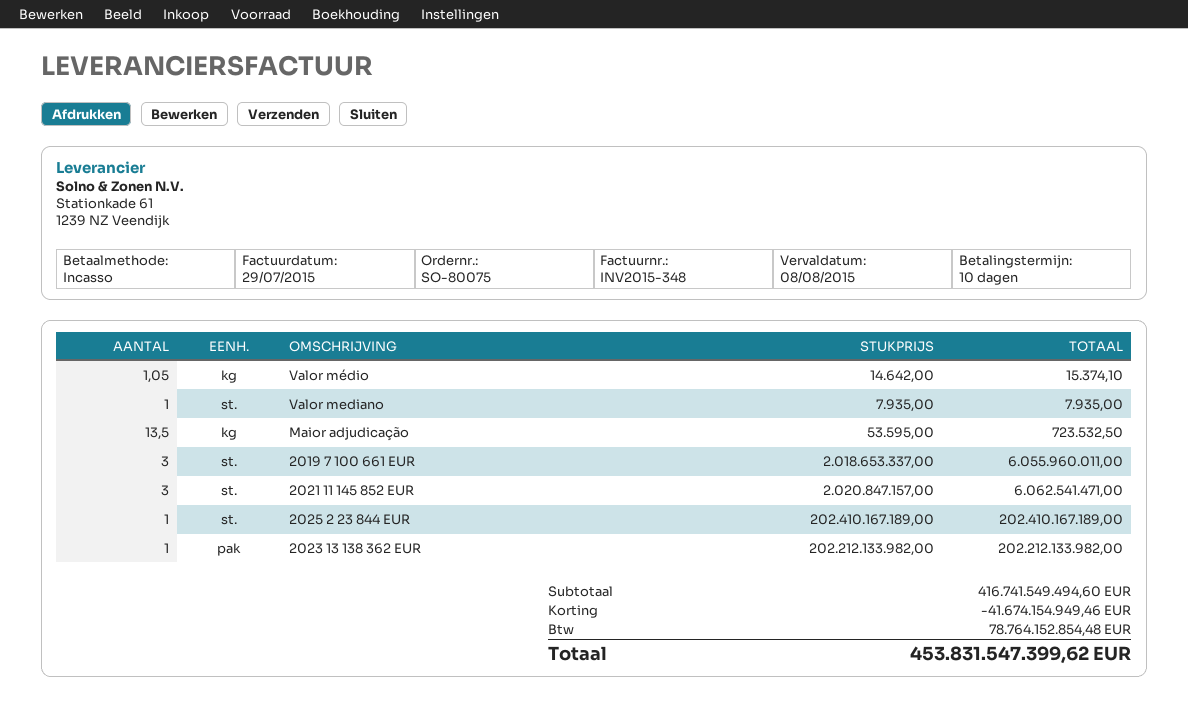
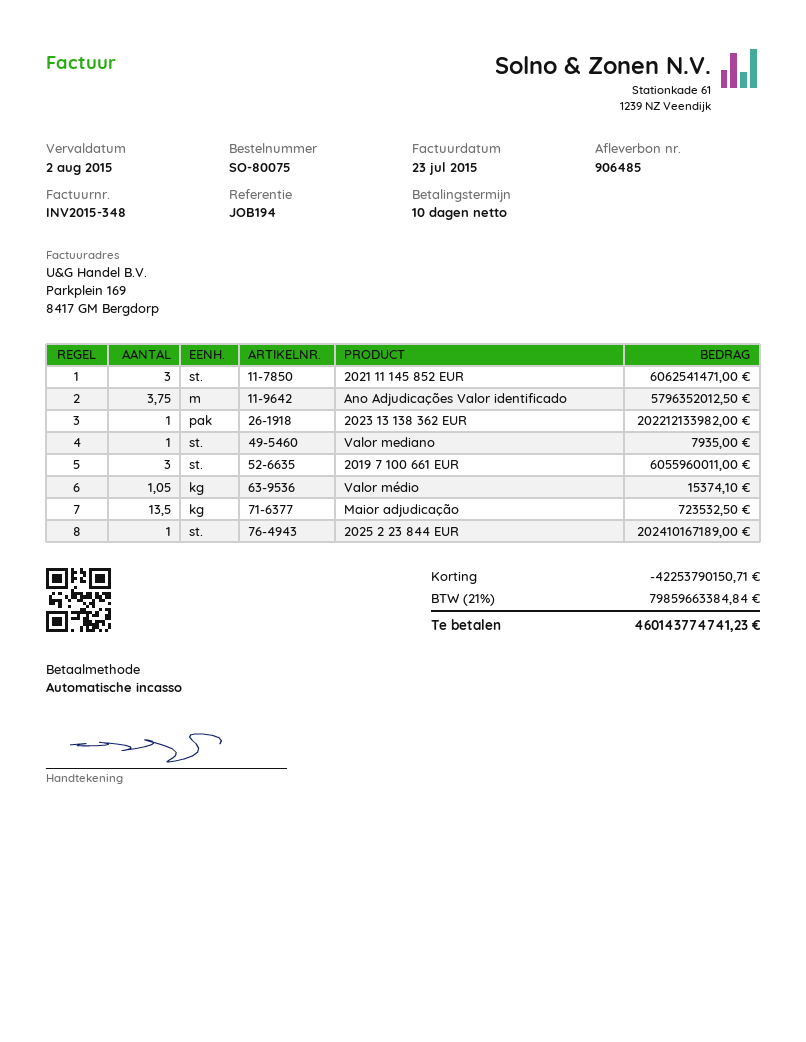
invoice date: 2015-07-29 -> 2015-07-23
due date: 2015-08-08 -> 2015-08-02
Ano Adjudicações Valor identificado: none -> 3.75 for 5796352012.50
discount: 41674154949.46 -> 42253790150.71
tax: 78764152854.48 -> 79859663384.84
total: 453831547399.62 -> 460143774741.23

